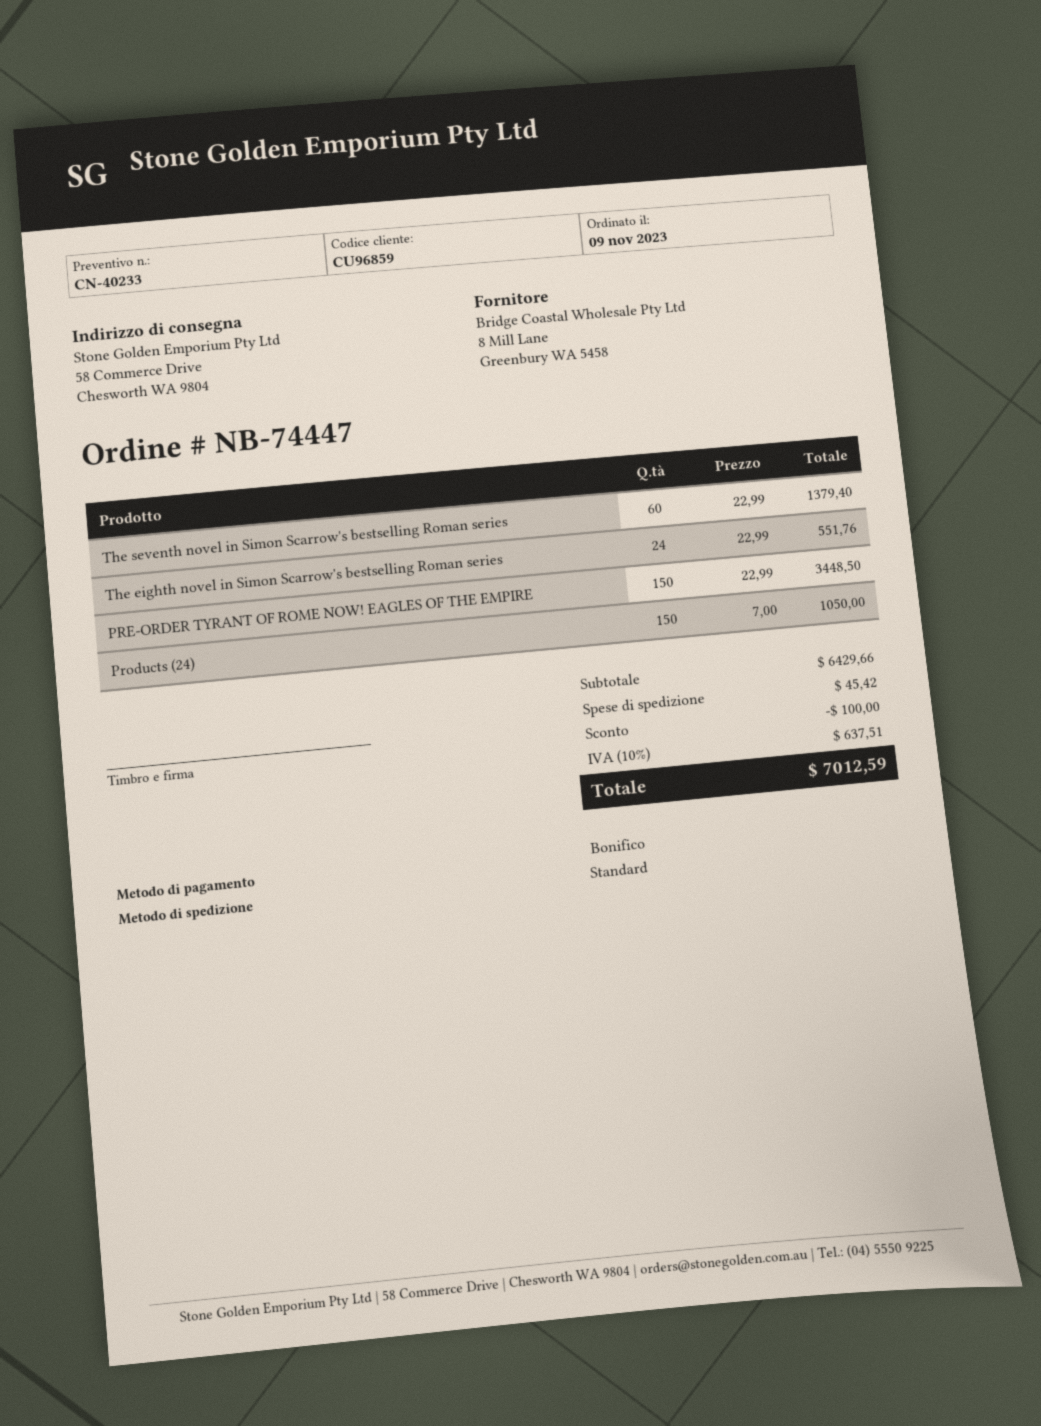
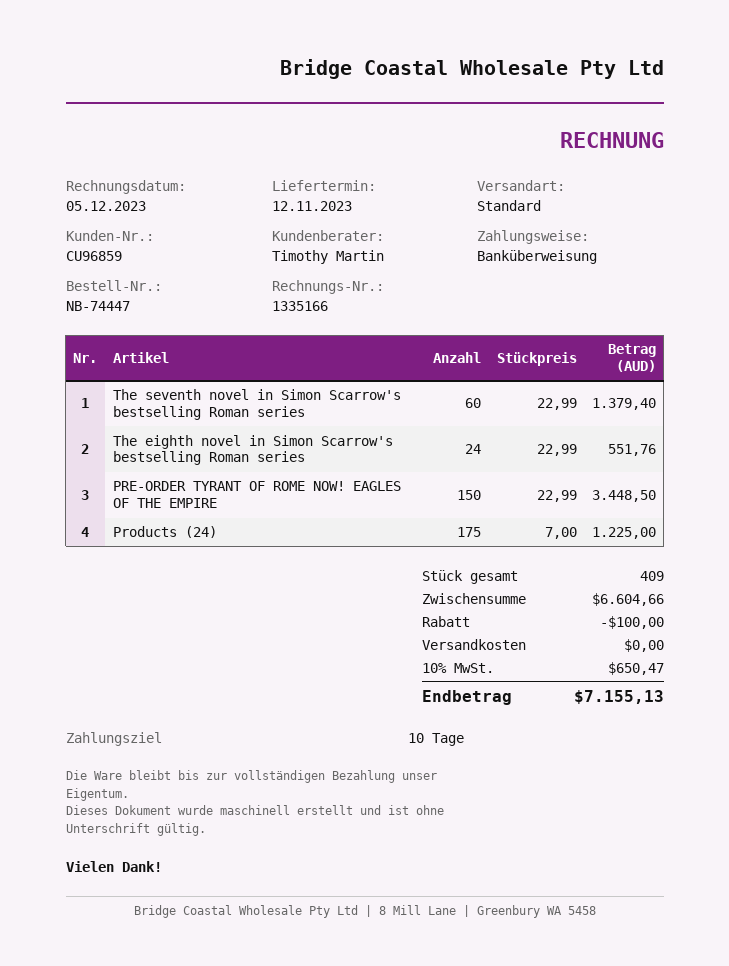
Products (24): 150 x 7.00 = 1050.00 -> 175 x 7.00 = 1225.00
subtotal: 6429.66 -> 6604.66
shipping: 45.42 -> 0.00
tax: 10% = 637.51 -> 10% = 650.47
total: 7012.59 -> 7155.13

